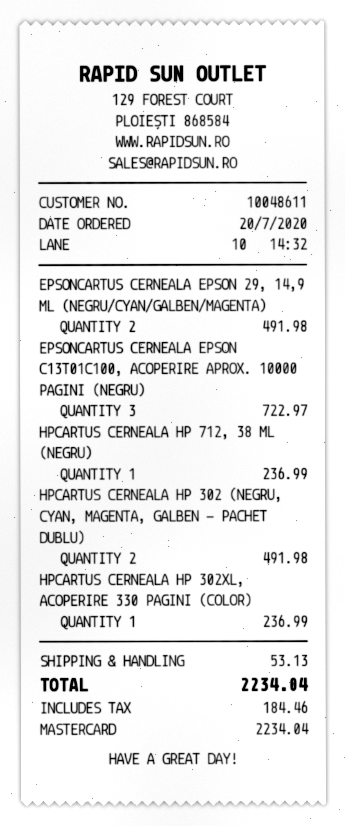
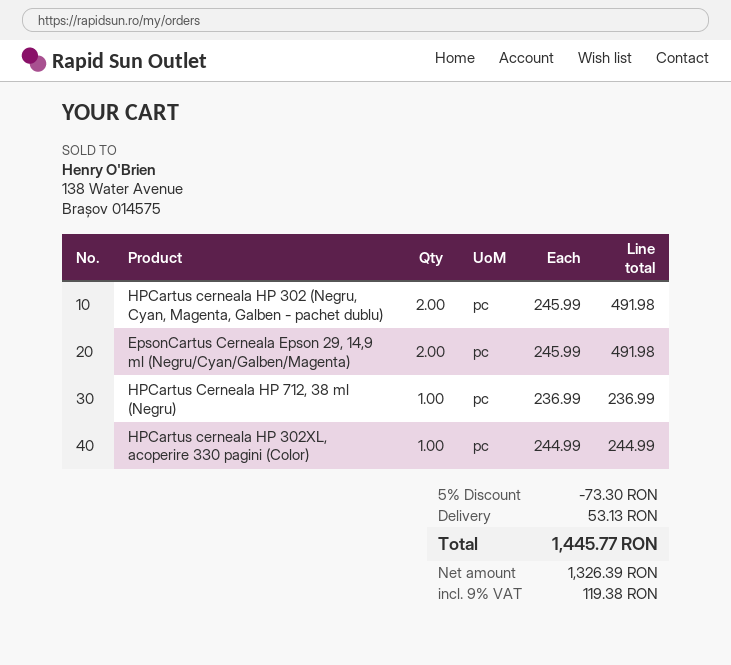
EPSONCARTUS CERNEALA EPSON C13T01C100, ACOPERIRE APROX. 10000 PAGINI (NEGRU): 3 for 722.97 -> none
HPCARTUS CERNEALA HP 302XL, ACOPERIRE 330 PAGINI (COLOR): 1 for 236.99 -> 1 for 244.99
discount: none -> 5% = 73.30
tax: 184.46 -> 119.38
total: 2234.04 -> 1445.77

